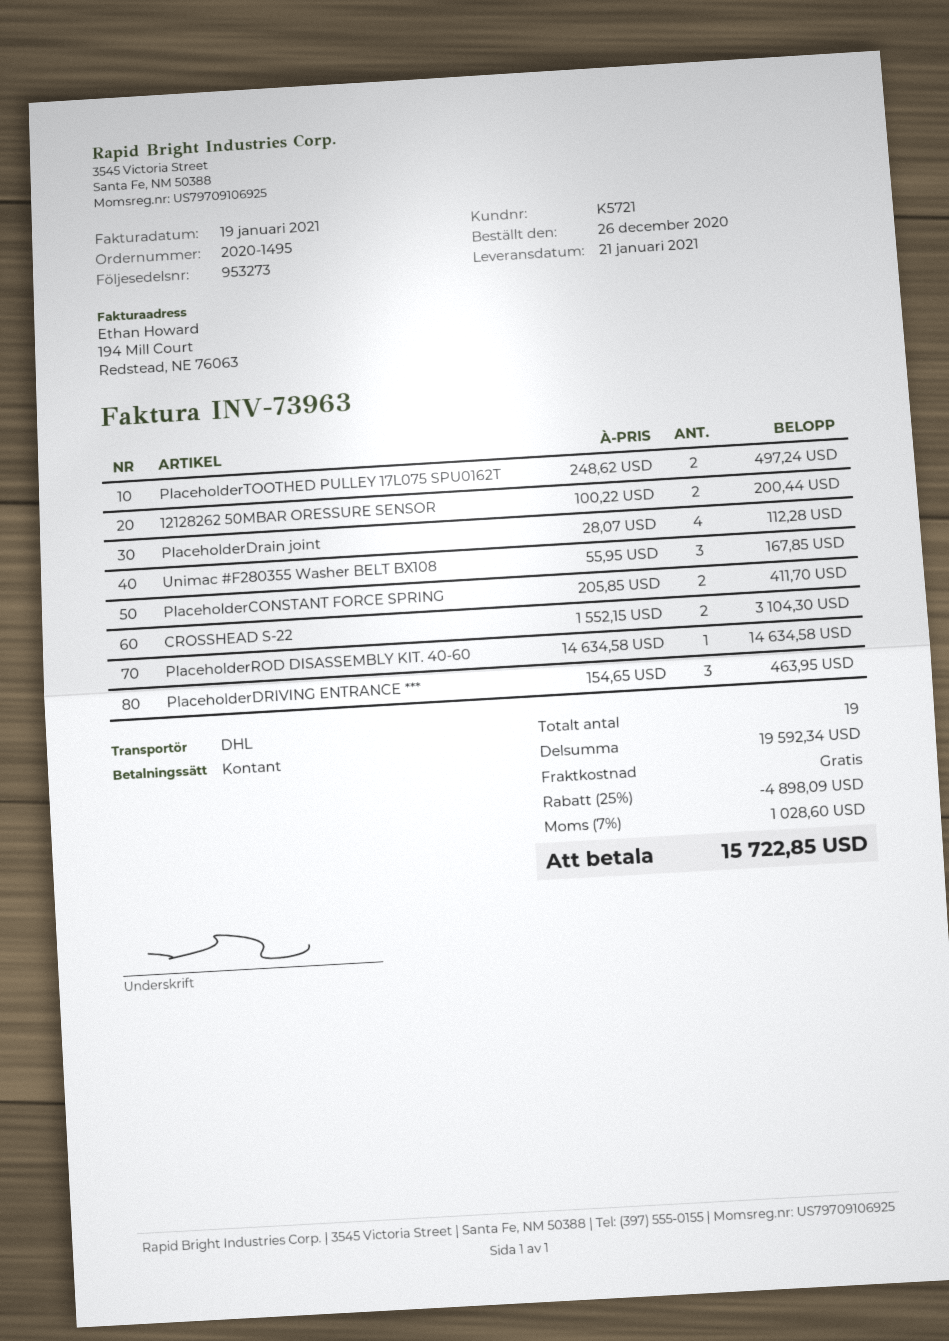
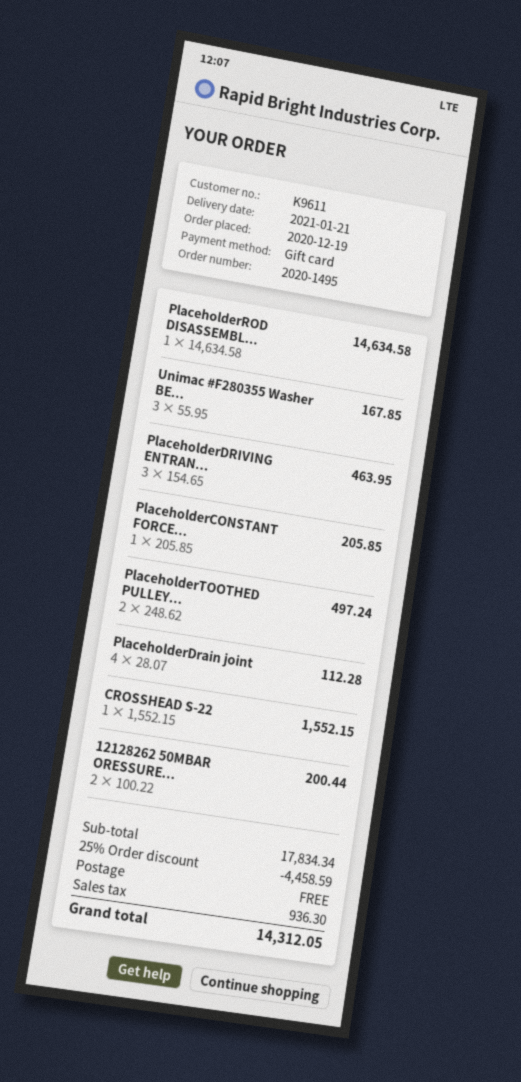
order date: 2020-12-26 -> 2020-12-19
customer number: K5721 -> K9611
payment method: cash -> gift card
PlaceholderCONSTANT FORCE SPRING: 2 x 205.85 = 411.70 -> 1 x 205.85 = 205.85
CROSSHEAD S-22: 2 x 1552.15 = 3104.30 -> 1 x 1552.15 = 1552.15
subtotal: 19592.34 -> 17834.34
discount: 25% = 4898.09 -> 25% = 4458.59
tax: 1028.60 -> 936.30
total: 15722.85 -> 14312.05

